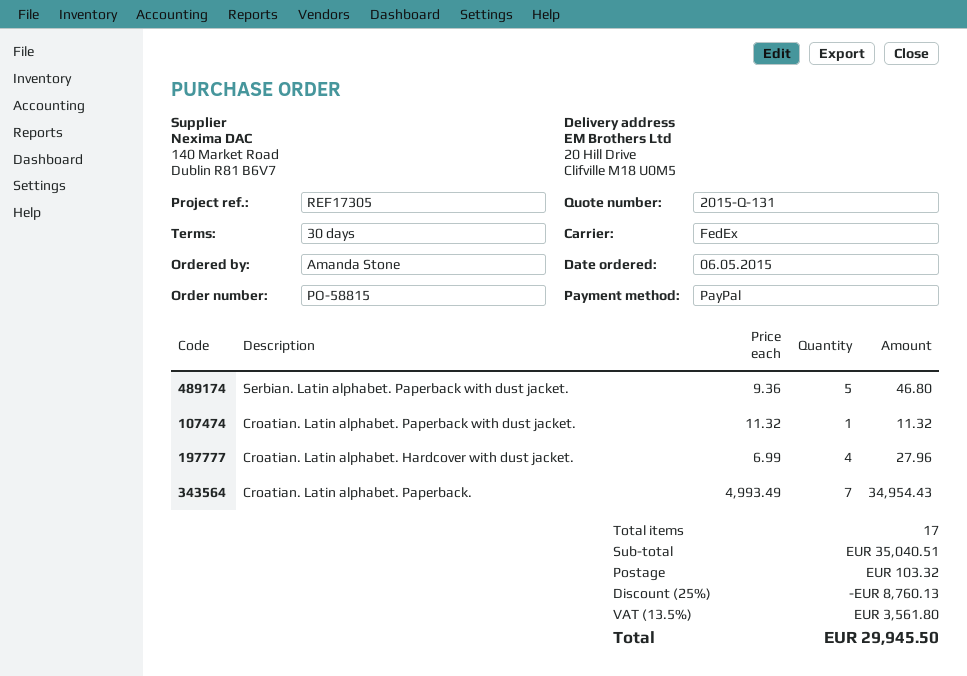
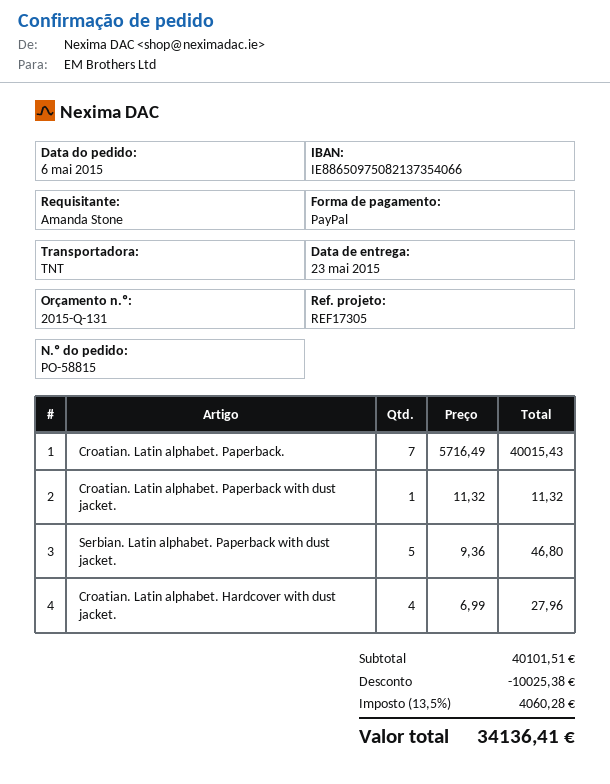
shipping method: FedEx -> TNT
Croatian. Latin alphabet. Paperback.: 7 x 4993.49 = 34954.43 -> 7 x 5716.49 = 40015.43
subtotal: 35040.51 -> 40101.51
discount: 8760.13 -> 10025.38
shipping: 103.32 -> none
tax: 13.5% = 3561.80 -> 13.5% = 4060.28
total: 29945.50 -> 34136.41

